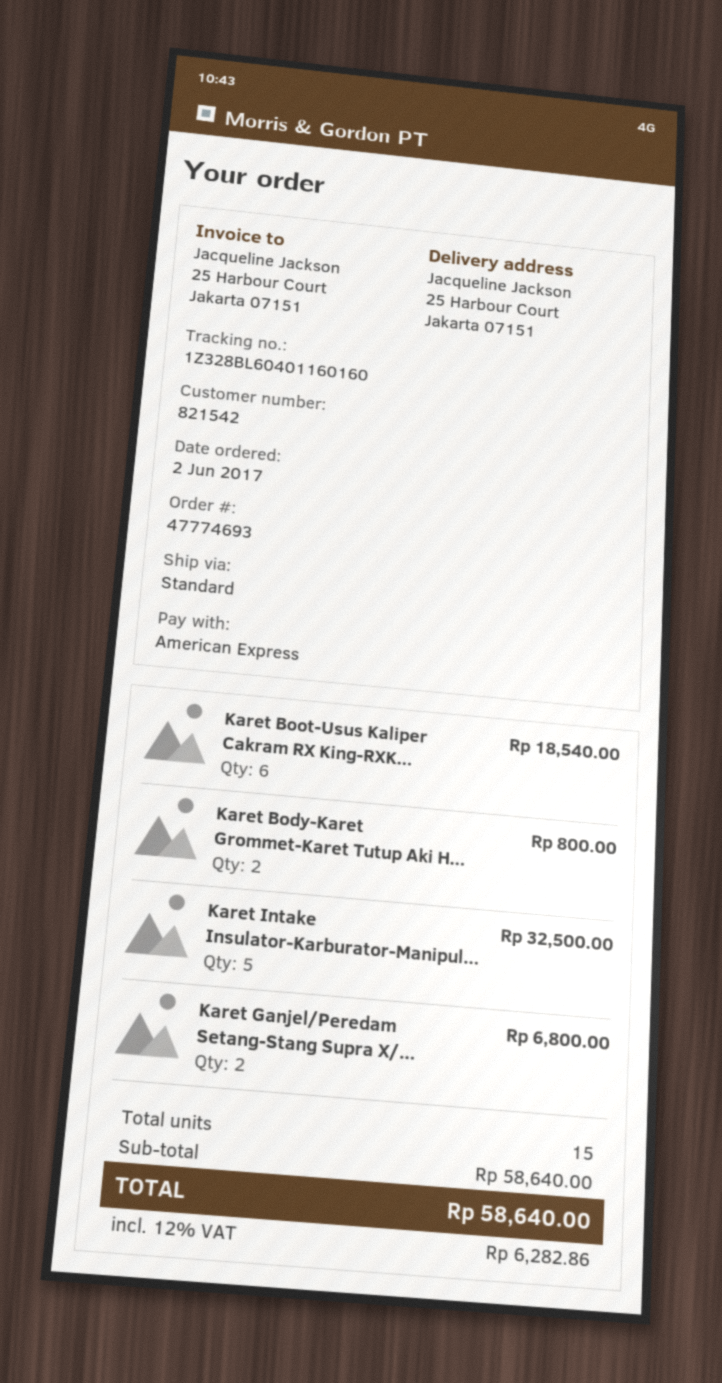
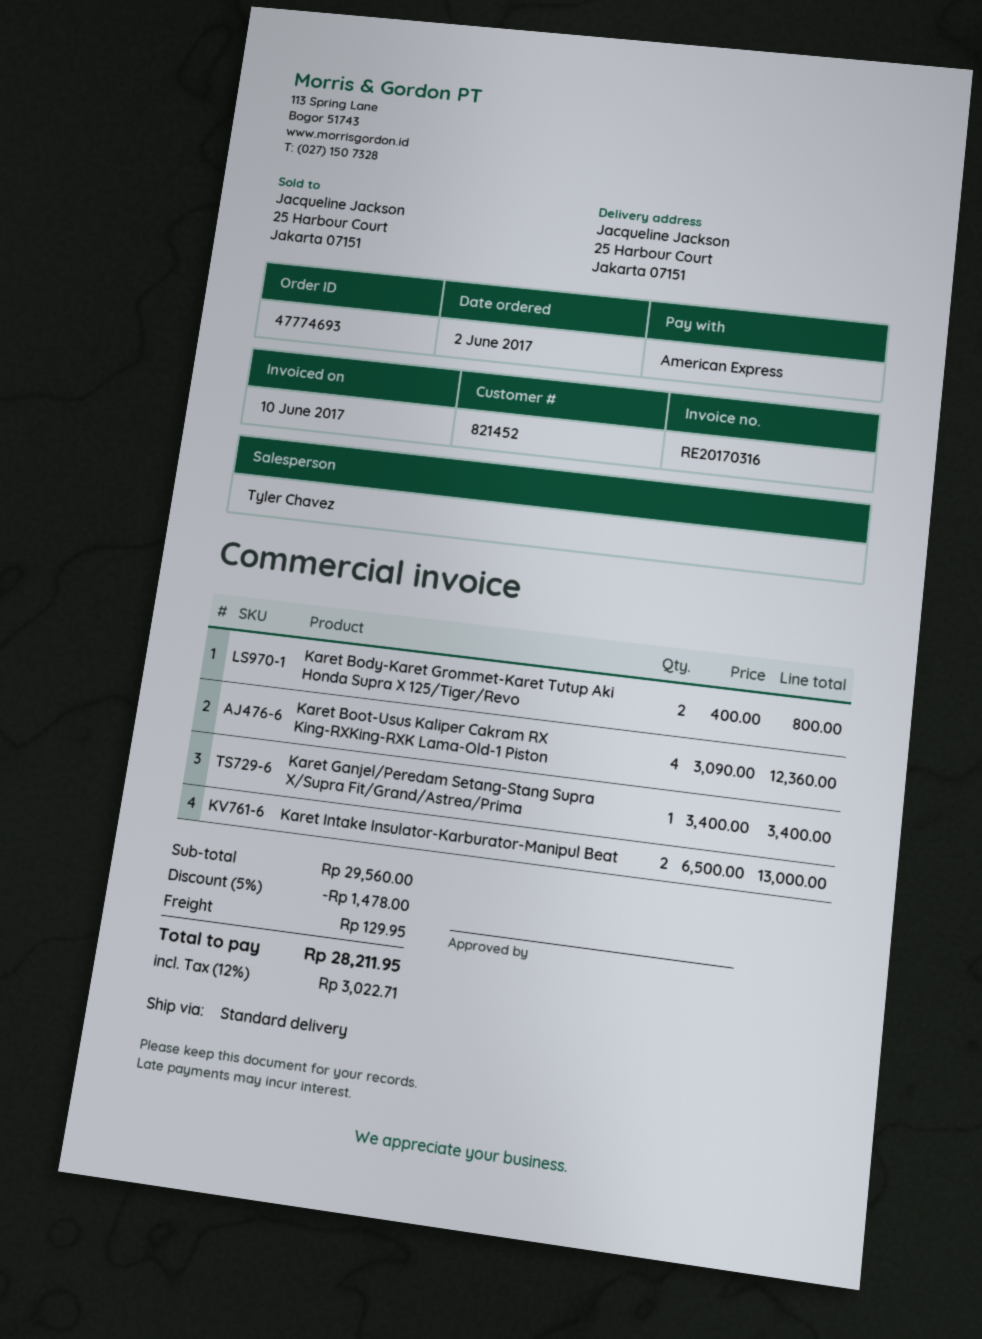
customer number: 821542 -> 821452
Karet Boot-Usus Kaliper Cakram RX King-RXK...: 6 for 18540.00 -> 4 for 12360.00
Karet Intake Insulator-Karburator-Manipul...: 5 for 32500.00 -> 2 for 13000.00
Karet Ganjel/Peredam Setang-Stang Supra X/...: 2 for 6800.00 -> 1 for 3400.00
subtotal: 58640.00 -> 29560.00
discount: none -> 5% = 1478.00
shipping: none -> 129.95
tax: 12% = 6282.86 -> 12% = 3022.71
total: 58640.00 -> 28211.95

